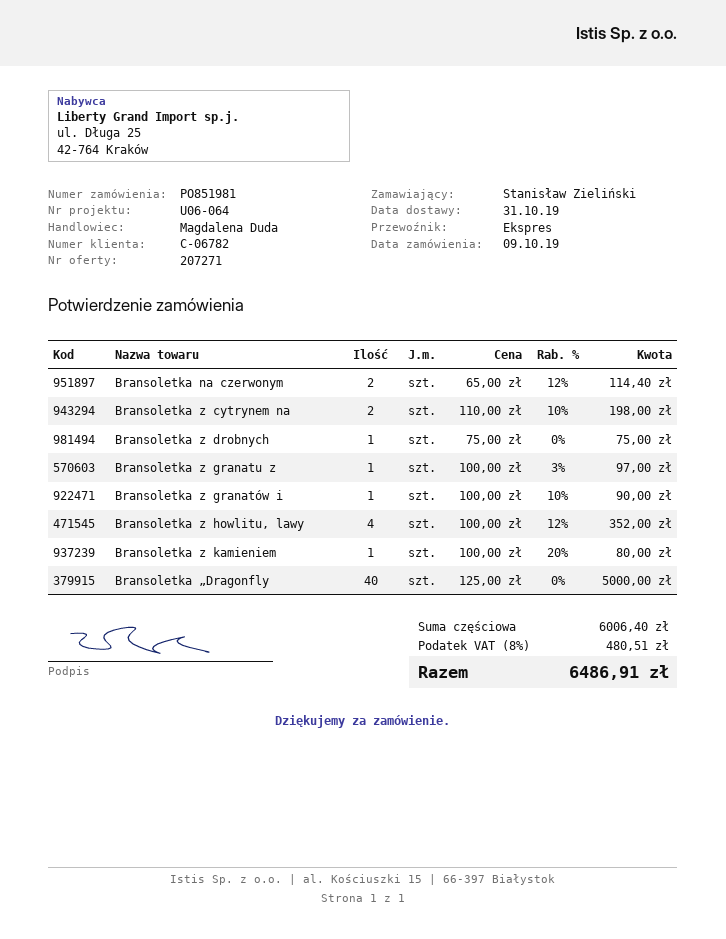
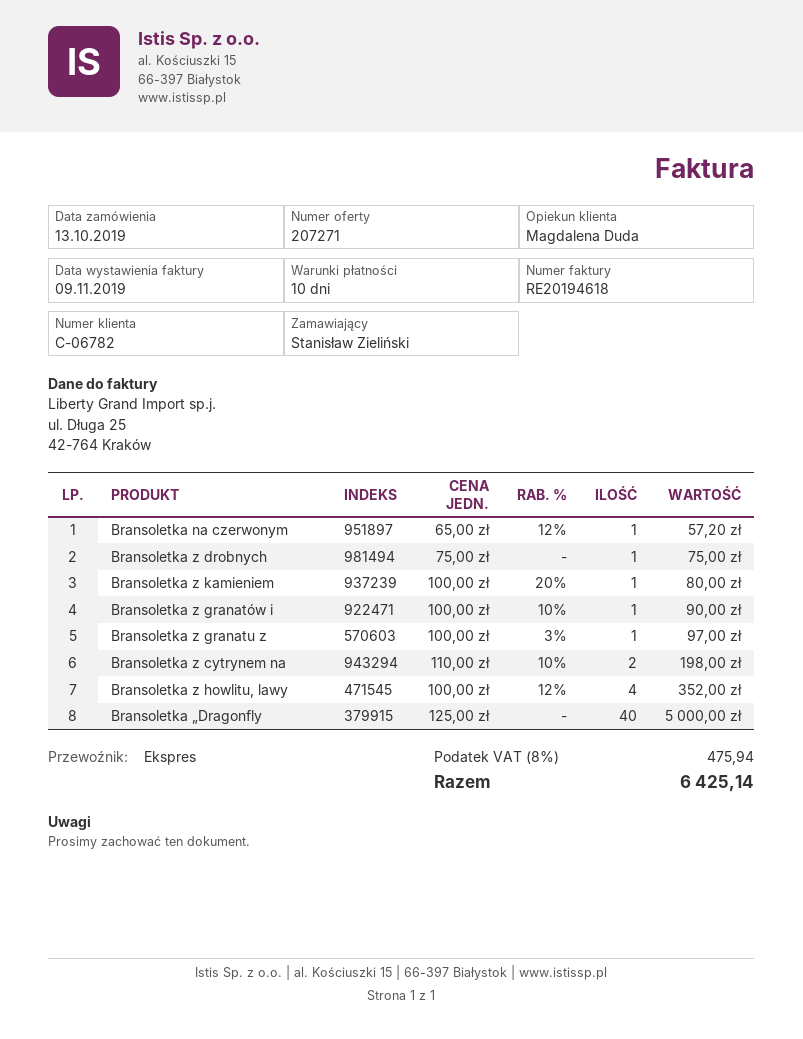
order date: 2019-10-09 -> 2019-10-13
Bransoletka na czerwonym: 2 x 65.00 - 12% = 114.40 -> 1 x 65.00 - 12% = 57.20
tax: 8% = 480.51 -> 8% = 475.94
total: 6486.91 -> 6425.14

